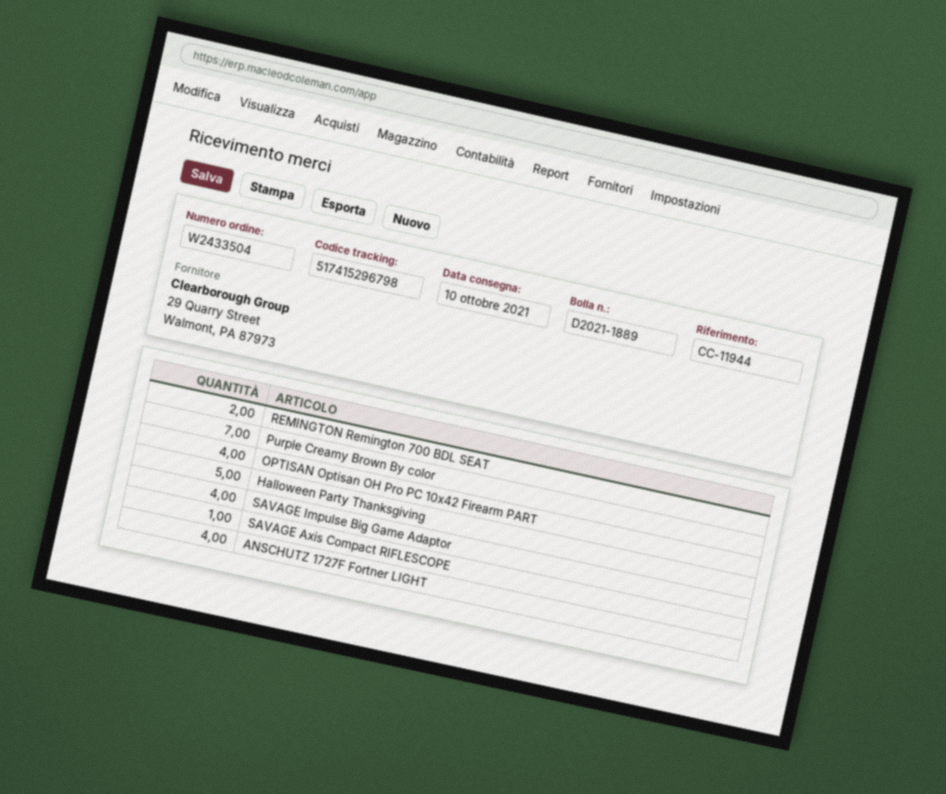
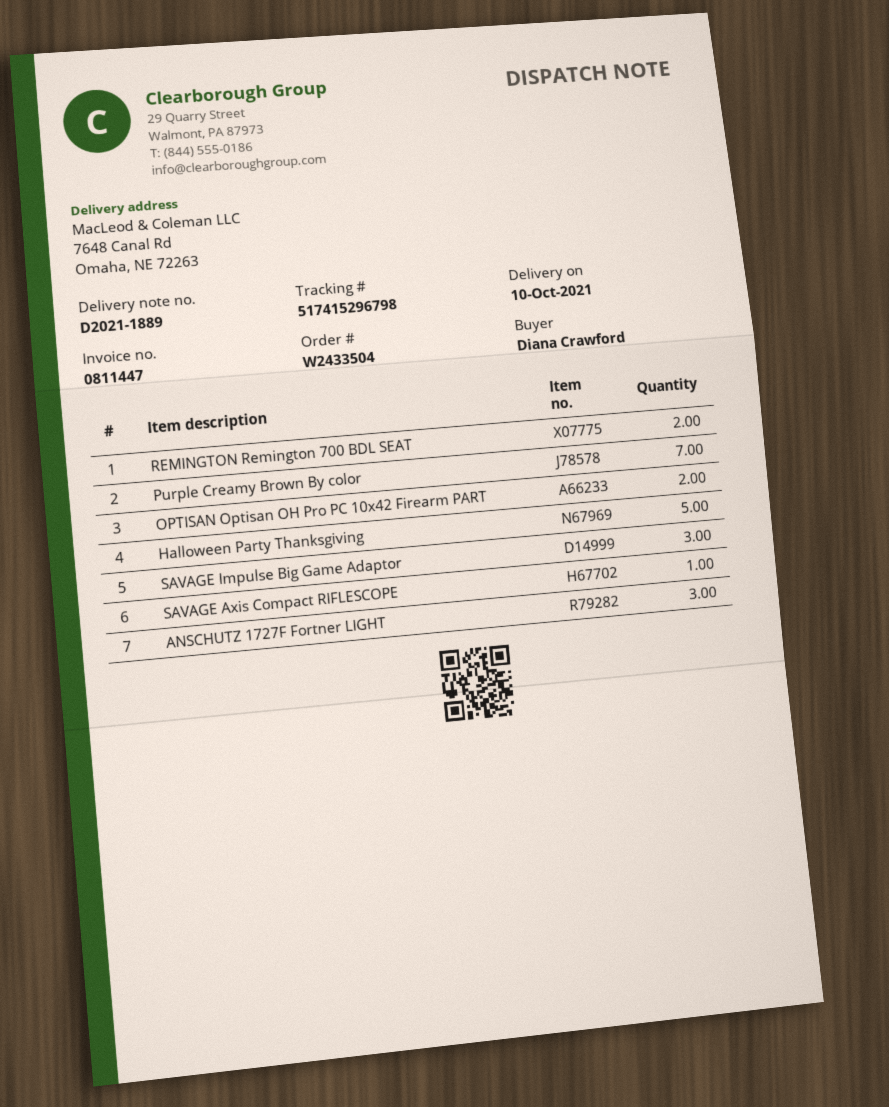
OPTISAN Optisan OH Pro PC 10x42 Firearm PART: 4 -> 2
SAVAGE Impulse Big Game Adaptor: 4 -> 3
ANSCHUTZ 1727F Fortner LIGHT: 4 -> 3

